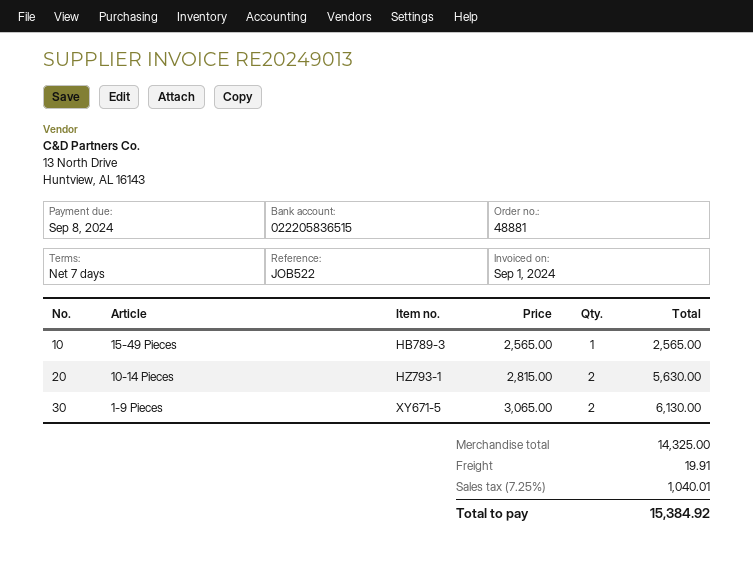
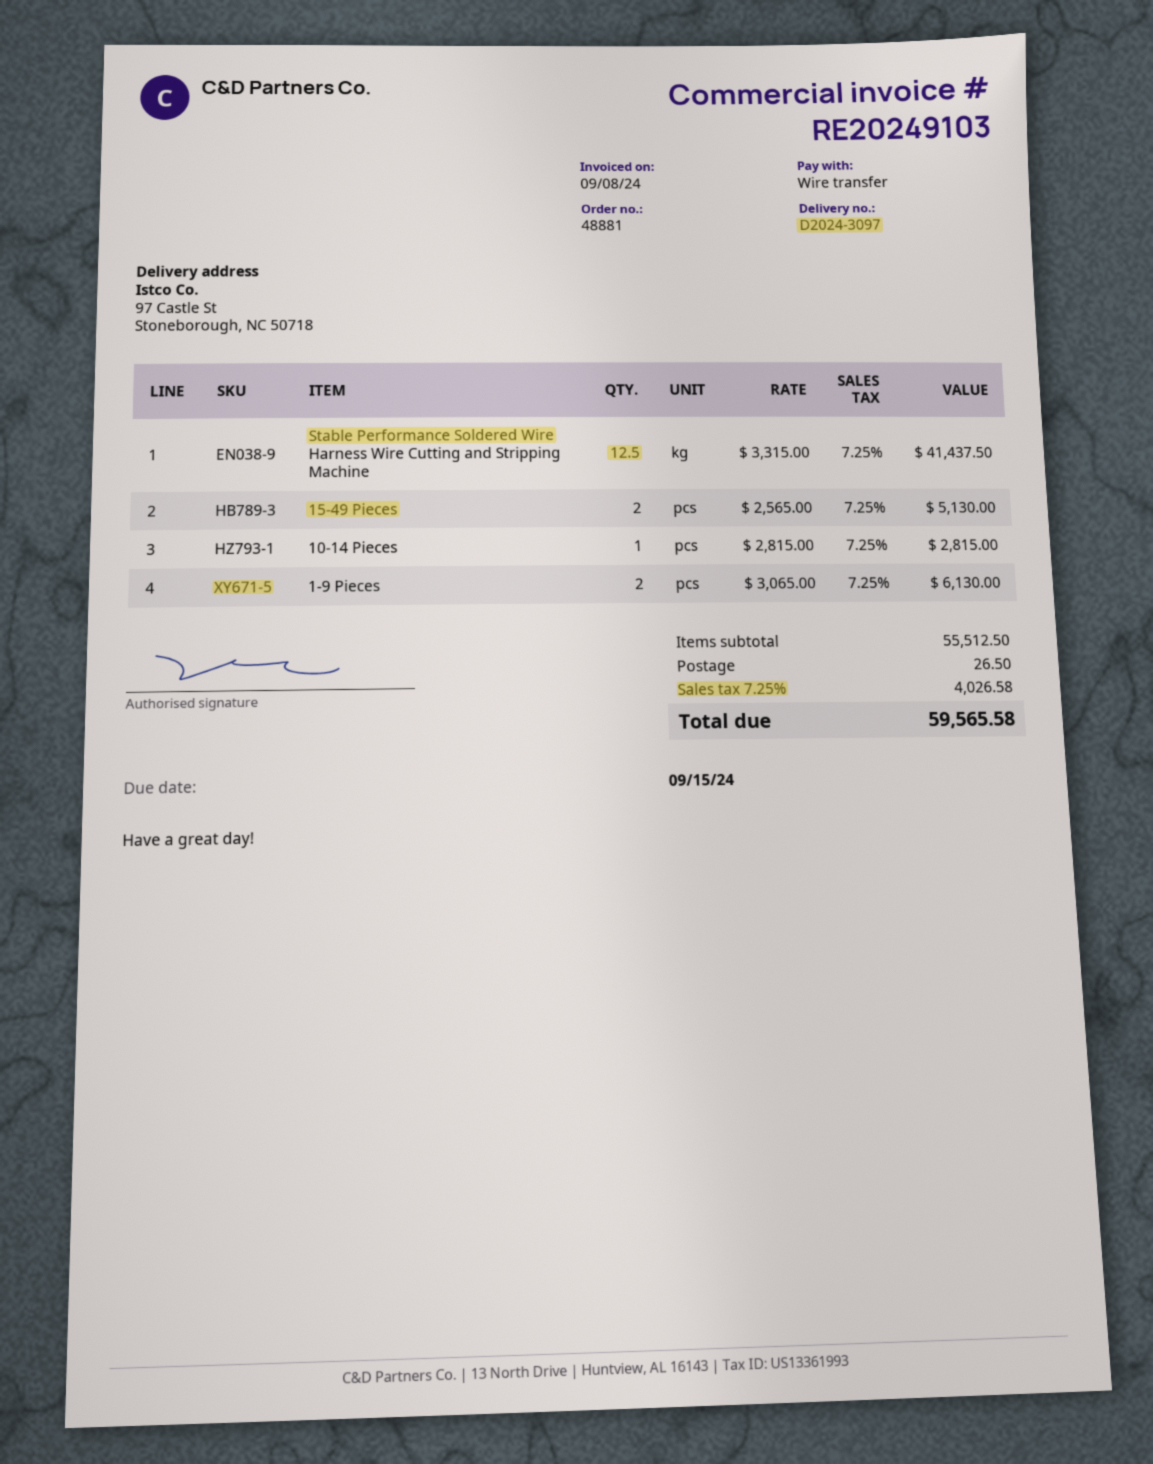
invoice number: RE20249013 -> RE20249103
invoice date: 2024-09-01 -> 2024-09-08
due date: 2024-09-08 -> 2024-09-15
15-49 Pieces: 1 x 2565.00 = 2565.00 -> 2 x 2565.00 = 5130.00
10-14 Pieces: 2 x 2815.00 = 5630.00 -> 1 x 2815.00 = 2815.00
Stable Performance Soldered Wire Harness Wire Cutting and Stripping Machine: none -> 12.5 x 3315.00 = 41437.50
subtotal: 14325.00 -> 55512.50
shipping: 19.91 -> 26.50
tax: 7.25% = 1040.01 -> 7.25% = 4026.58
total: 15384.92 -> 59565.58

